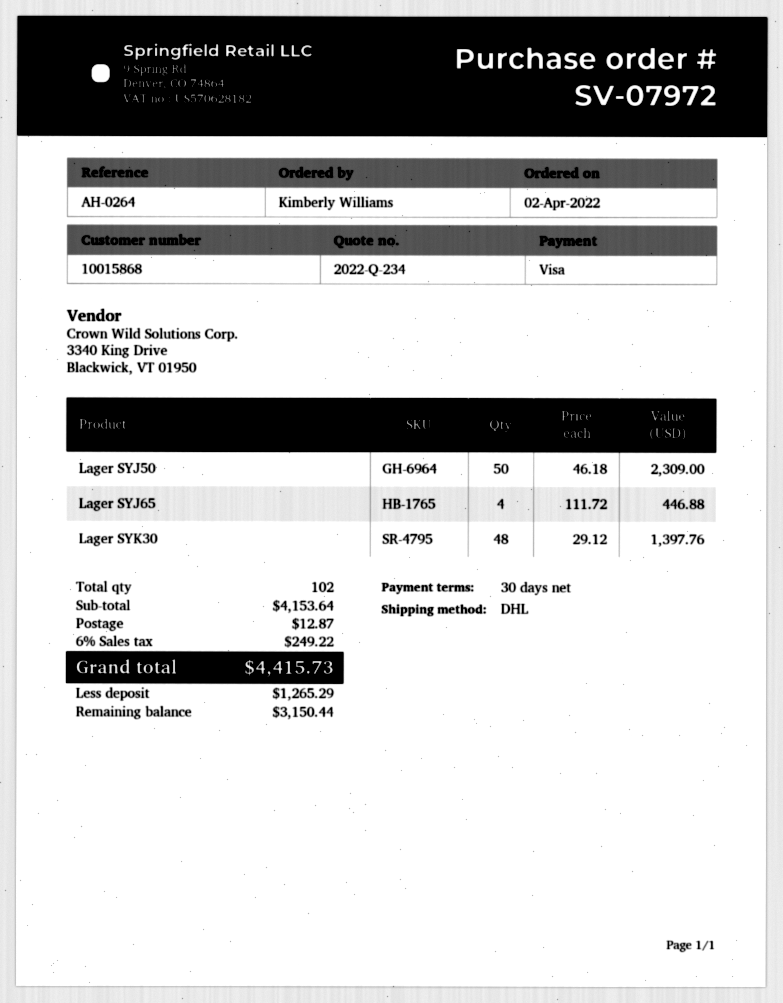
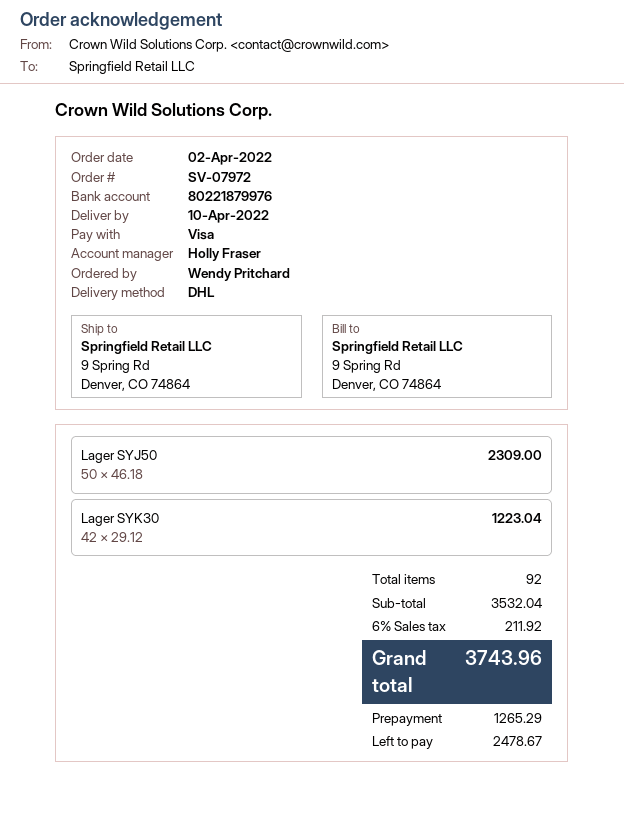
ordered by: Kimberly Williams -> Wendy Pritchard
Lager SYJ65: 4 x 111.72 = 446.88 -> none
Lager SYK30: 48 x 29.12 = 1397.76 -> 42 x 29.12 = 1223.04
total quantity: 102 -> 92
subtotal: 4153.64 -> 3532.04
shipping: 12.87 -> none
tax: 6% = 249.22 -> 6% = 211.92
total: 4415.73 -> 3743.96
balance: 3150.44 -> 2478.67

